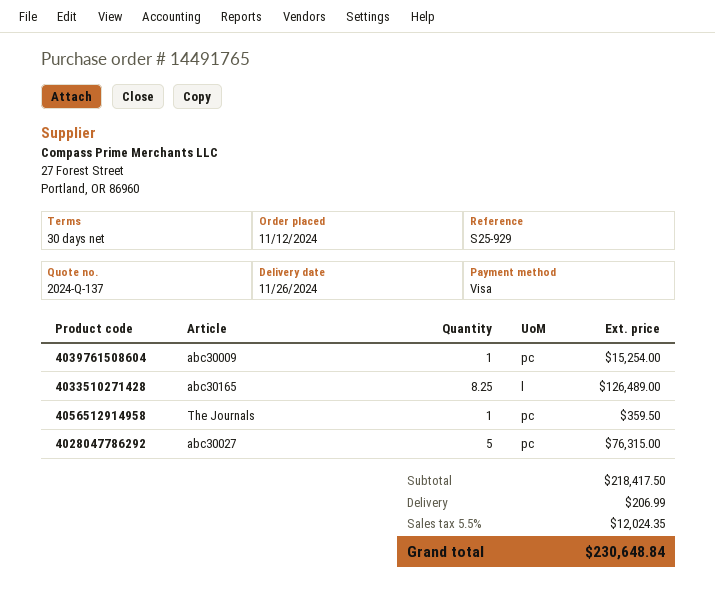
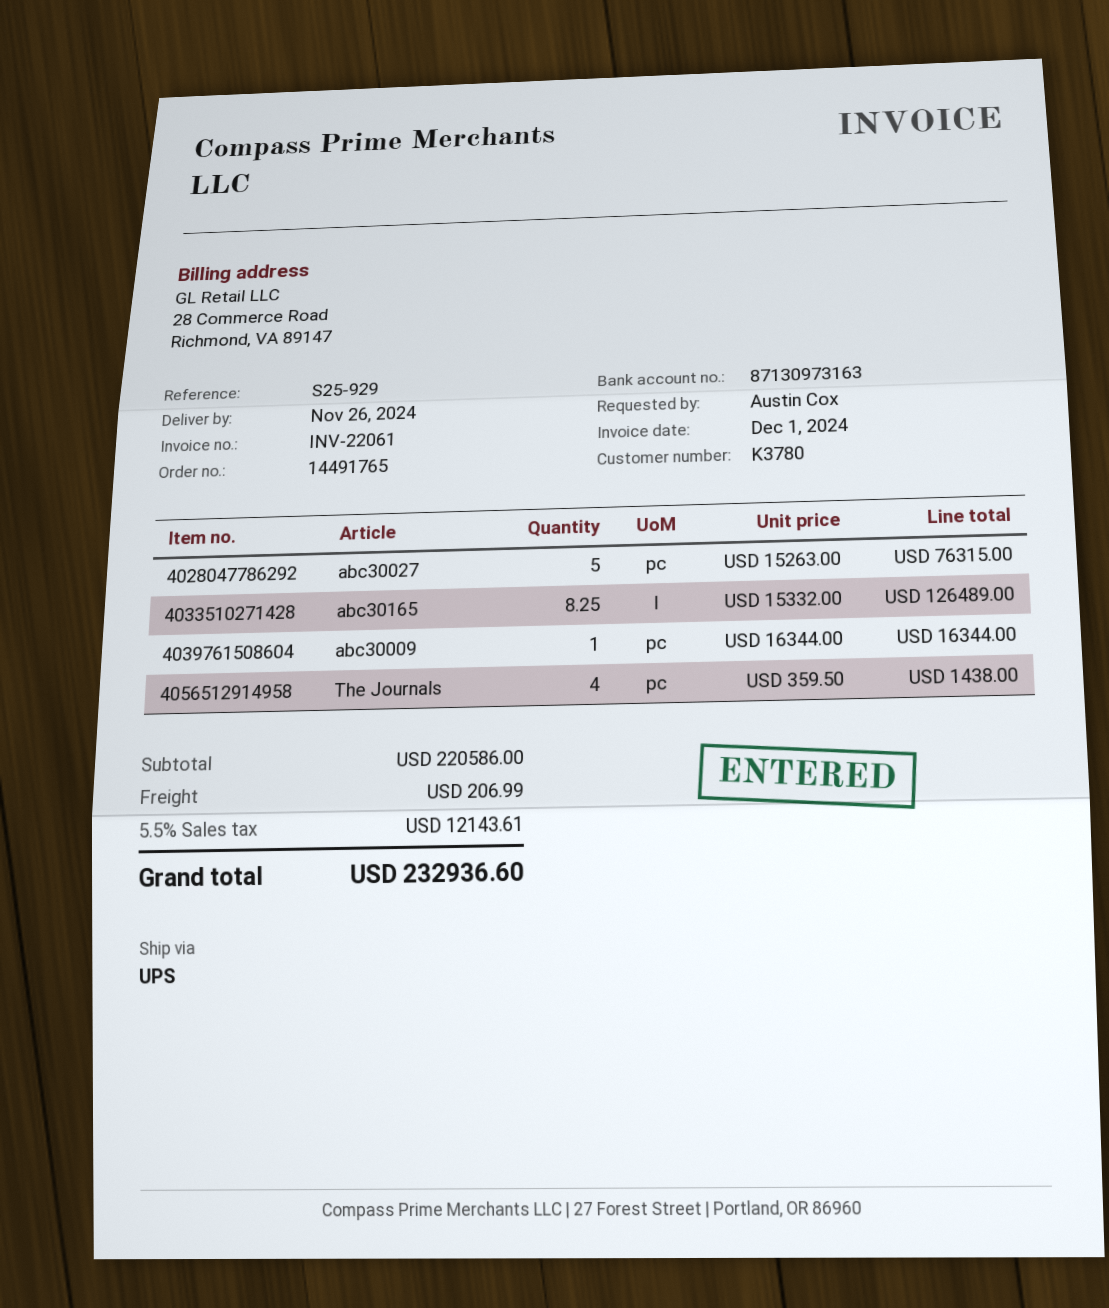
abc30009: 1 for 15254.00 -> 1 for 16344.00
The Journals: 1 for 359.50 -> 4 for 1438.00
subtotal: 218417.50 -> 220586.00
tax: 5.5% = 12024.35 -> 5.5% = 12143.61
total: 230648.84 -> 232936.60

